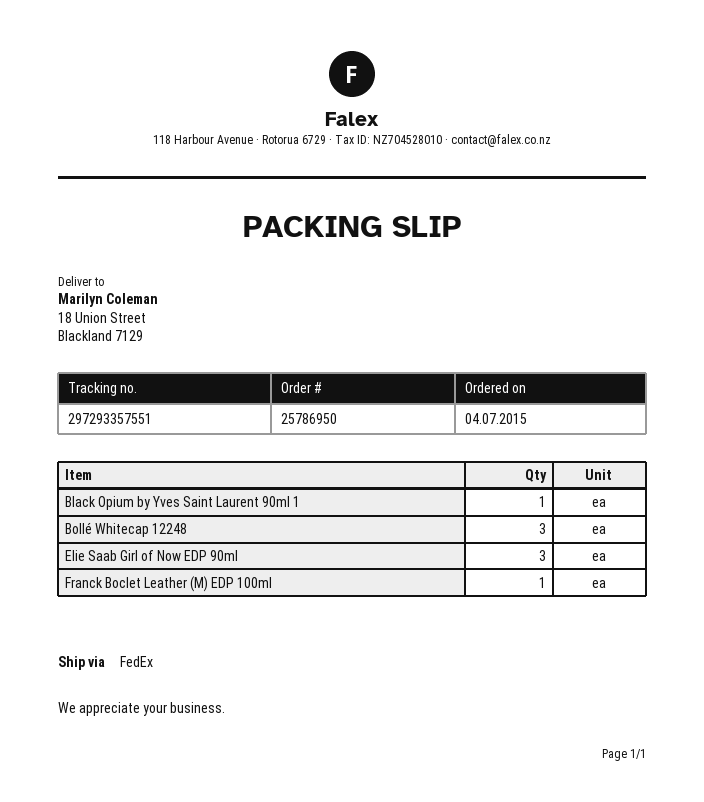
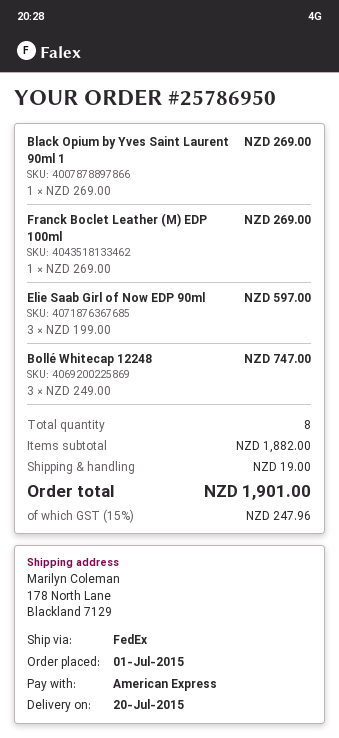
order date: 2015-07-04 -> 2015-07-01
ship to: 18 Union Street, Blackland 7129 -> 178 North Lane, Blackland 7129

